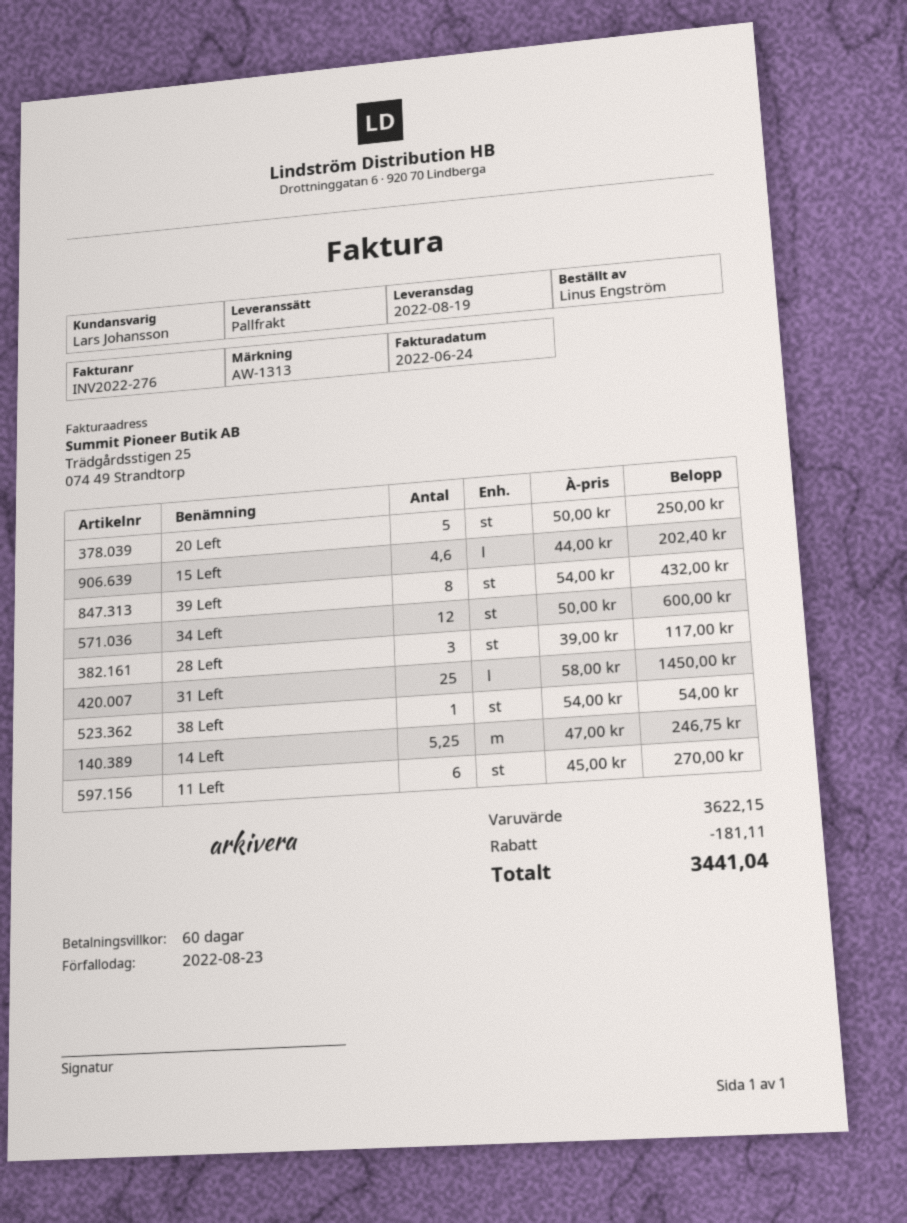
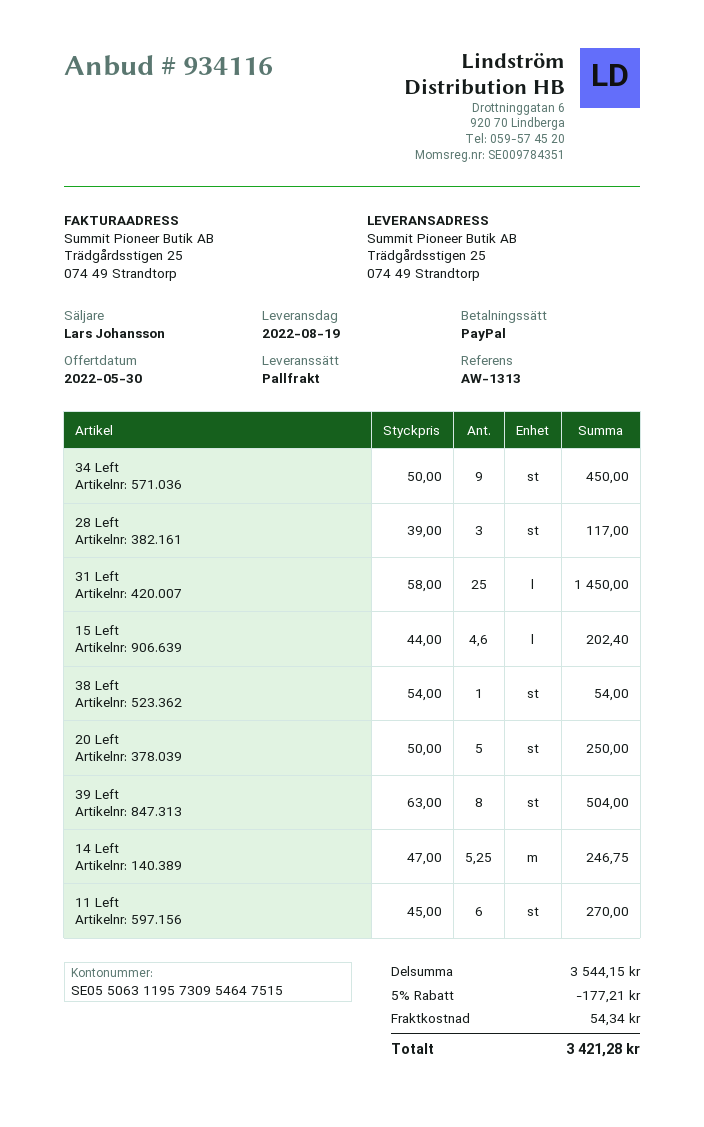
39 Left: 8 x 54.00 = 432.00 -> 8 x 63.00 = 504.00
34 Left: 12 x 50.00 = 600.00 -> 9 x 50.00 = 450.00
subtotal: 3622.15 -> 3544.15
discount: 181.11 -> 177.21
shipping: none -> 54.34
total: 3441.04 -> 3421.28

